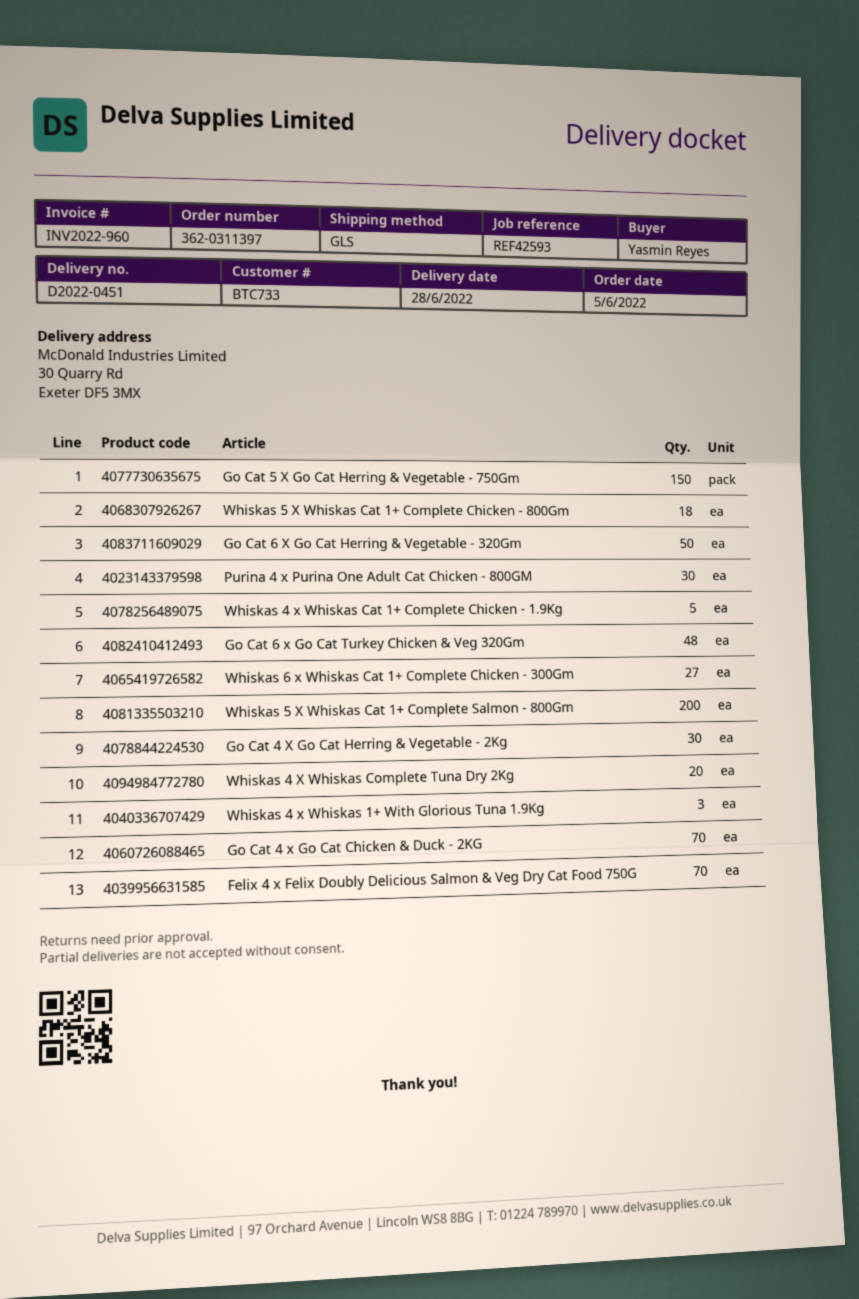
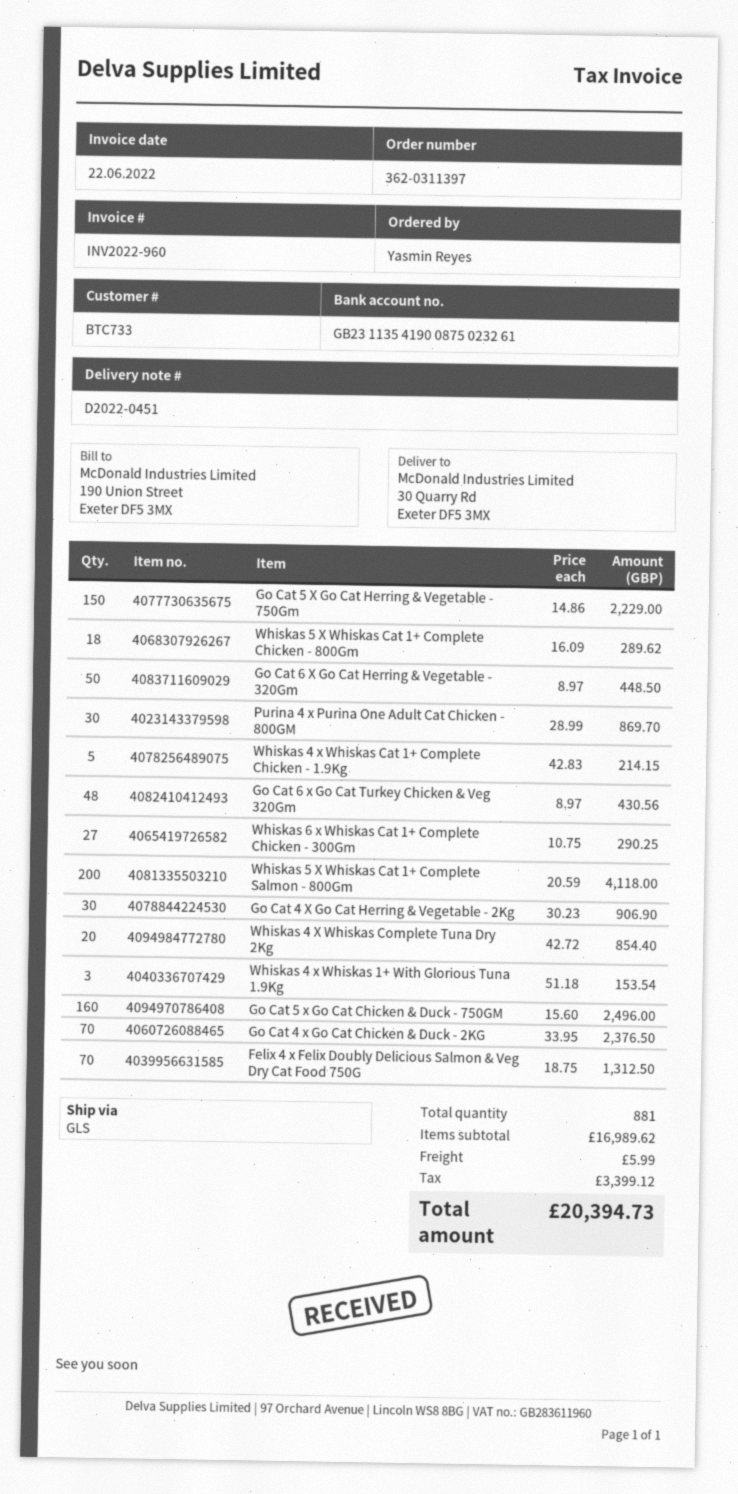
Go Cat 5 x Go Cat Chicken & Duck - 750GM: none -> 160

